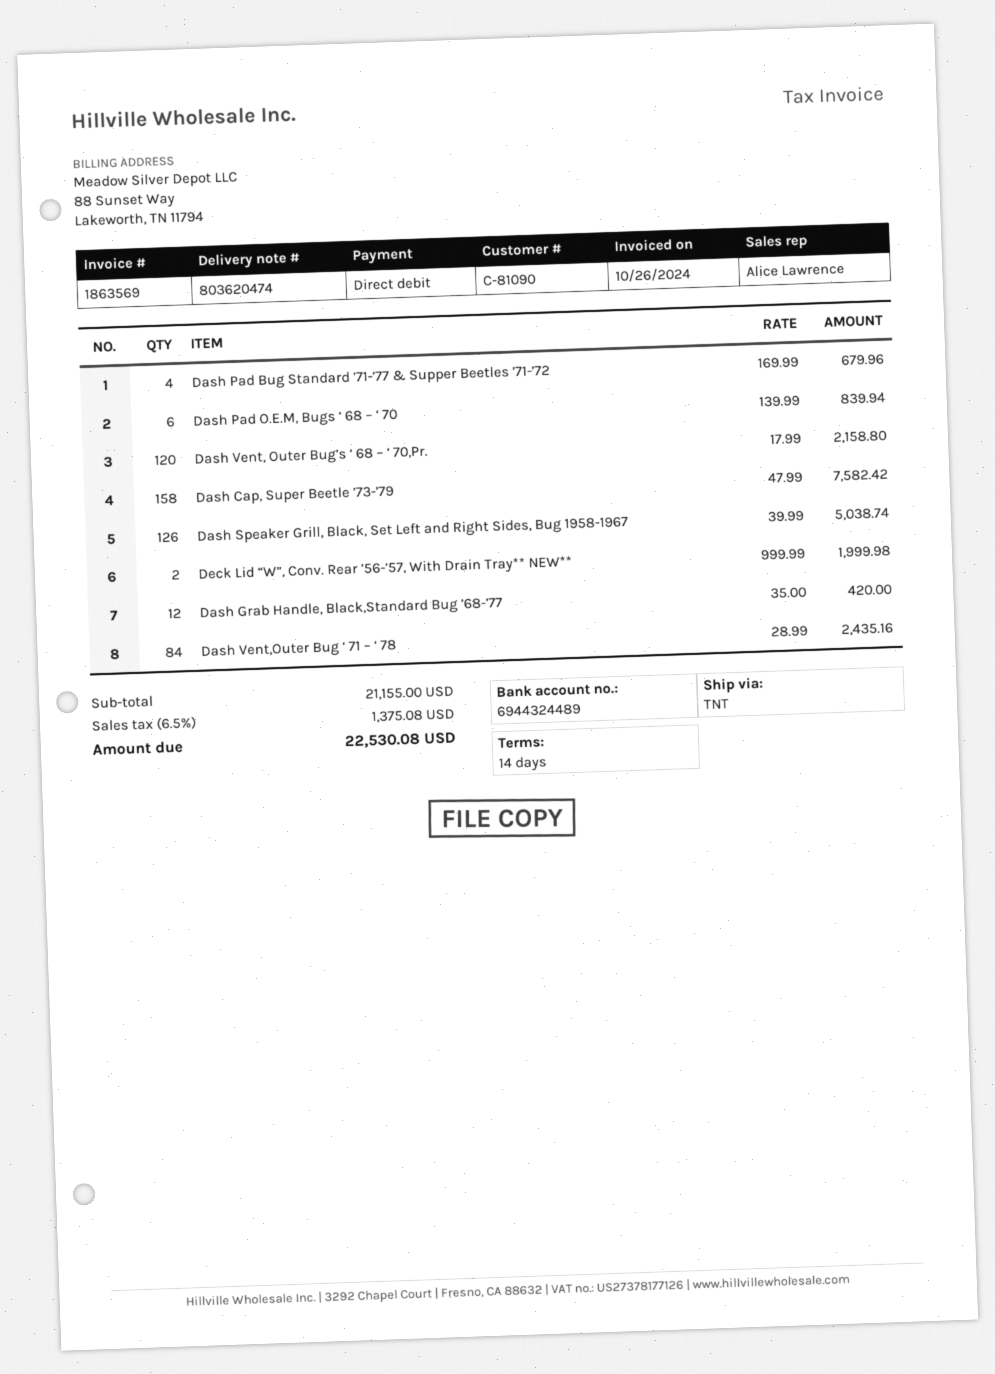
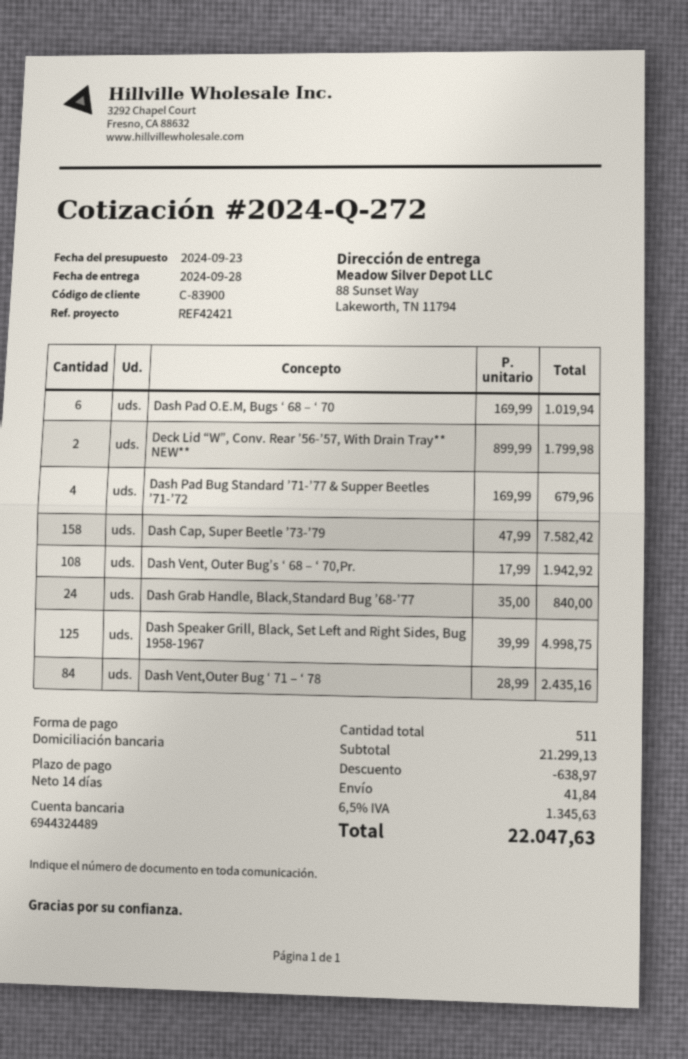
customer number: C-81090 -> C-83900
Dash Pad O.E.M, Bugs ‘ 68 – ‘ 70: 6 x 139.99 = 839.94 -> 6 x 169.99 = 1019.94
Dash Vent, Outer Bug’s ‘ 68 – ‘ 70,Pr.: 120 x 17.99 = 2158.80 -> 108 x 17.99 = 1942.92
Dash Speaker Grill, Black, Set Left and Right Sides, Bug 1958-1967: 126 x 39.99 = 5038.74 -> 125 x 39.99 = 4998.75
Deck Lid “W”, Conv. Rear ’56-’57, With Drain Tray** NEW**: 2 x 999.99 = 1999.98 -> 2 x 899.99 = 1799.98
Dash Grab Handle, Black,Standard Bug ’68-’77: 12 x 35.00 = 420.00 -> 24 x 35.00 = 840.00
subtotal: 21155.00 -> 21299.13
discount: none -> 638.97
shipping: none -> 41.84
tax: 6.5% = 1375.08 -> 6.5% = 1345.63
total: 22530.08 -> 22047.63

